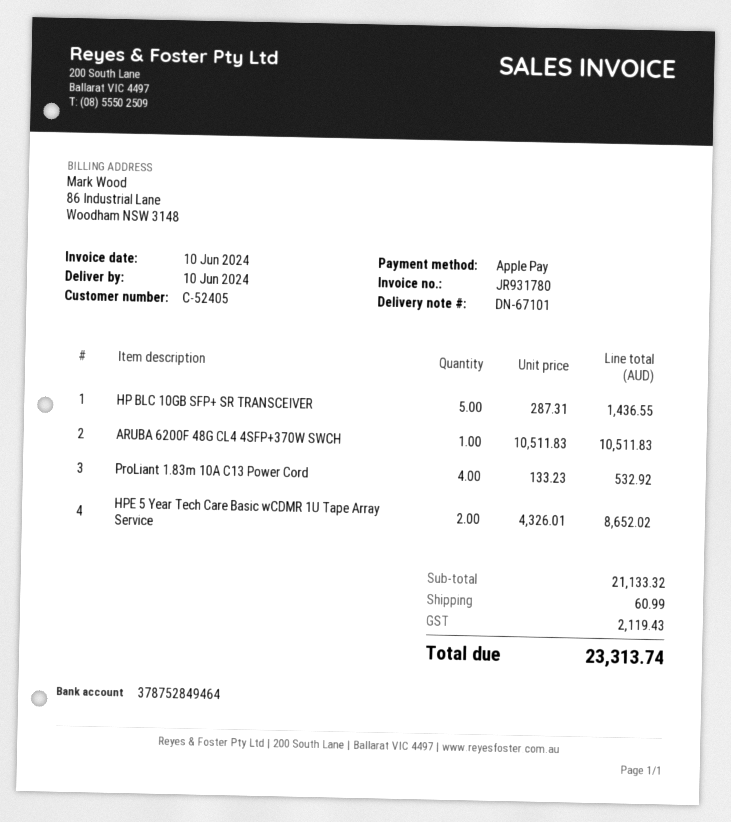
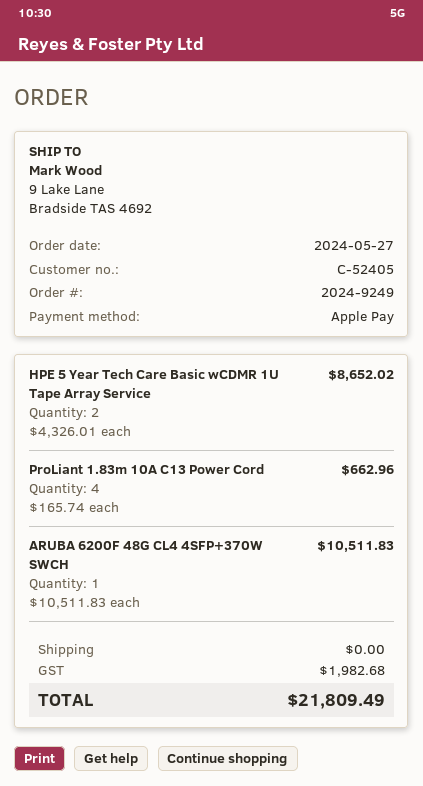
HP BLC 10GB SFP+ SR TRANSCEIVER: 5 x 287.31 = 1436.55 -> none
ProLiant 1.83m 10A C13 Power Cord: 4 x 133.23 = 532.92 -> 4 x 165.74 = 662.96
shipping: 60.99 -> 0.00
tax: 2119.43 -> 1982.68
total: 23313.74 -> 21809.49

